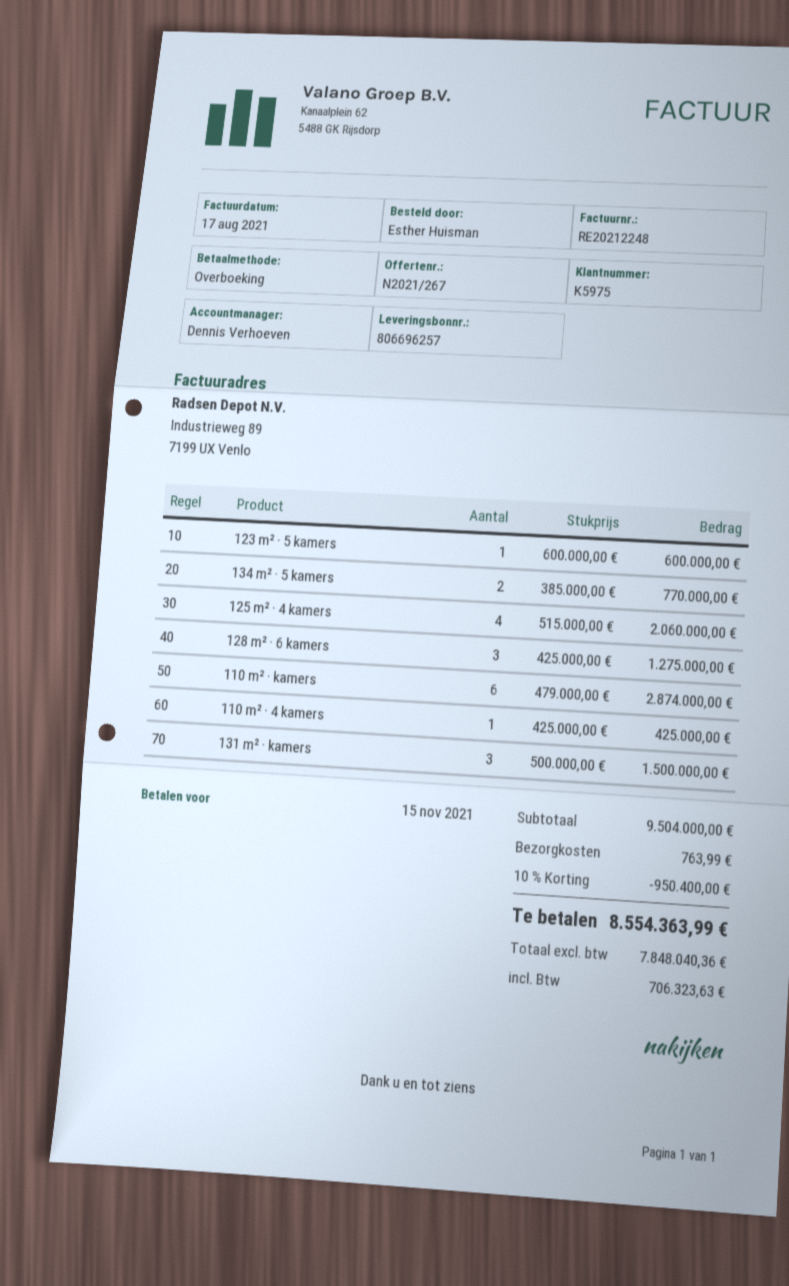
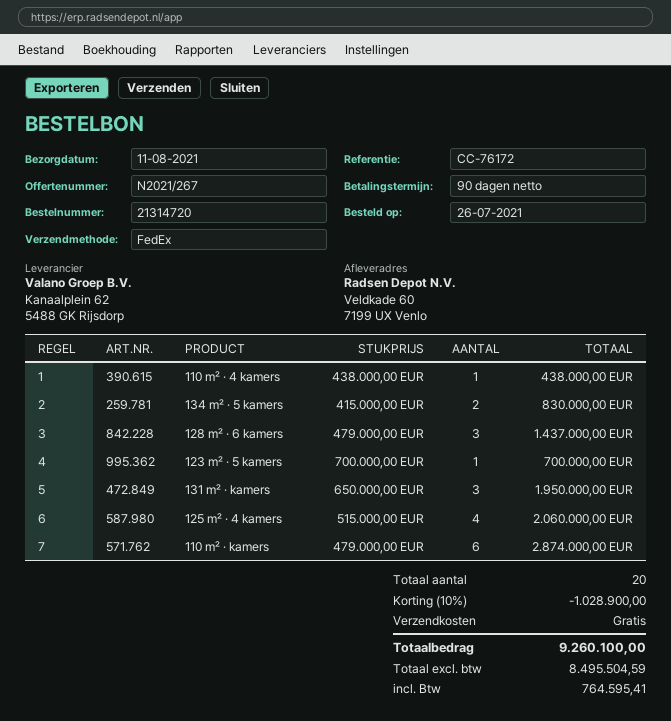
123 m² · 5 kamers: 1 x 600000.00 = 600000.00 -> 1 x 700000.00 = 700000.00
134 m² · 5 kamers: 2 x 385000.00 = 770000.00 -> 2 x 415000.00 = 830000.00
128 m² · 6 kamers: 3 x 425000.00 = 1275000.00 -> 3 x 479000.00 = 1437000.00
110 m² · 4 kamers: 1 x 425000.00 = 425000.00 -> 1 x 438000.00 = 438000.00
131 m² · kamers: 3 x 500000.00 = 1500000.00 -> 3 x 650000.00 = 1950000.00
discount: 10% = 950400.00 -> 10% = 1028900.00
shipping: 763.99 -> 0.00
net: 7848040.36 -> 8495504.59
tax: 706323.63 -> 764595.41
total: 8554363.99 -> 9260100.00

